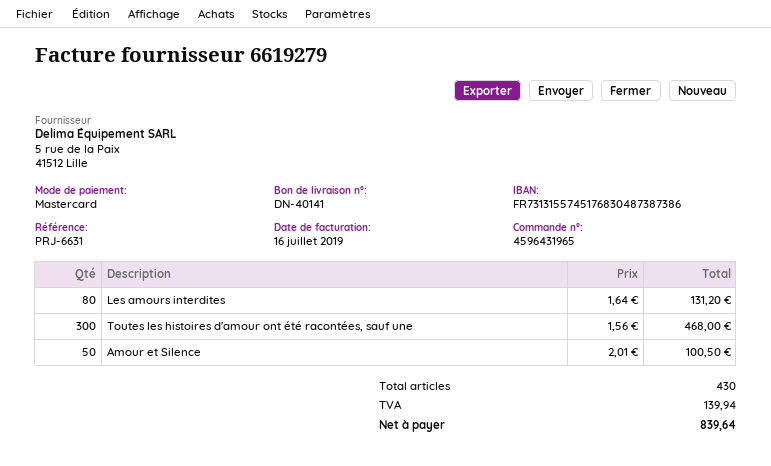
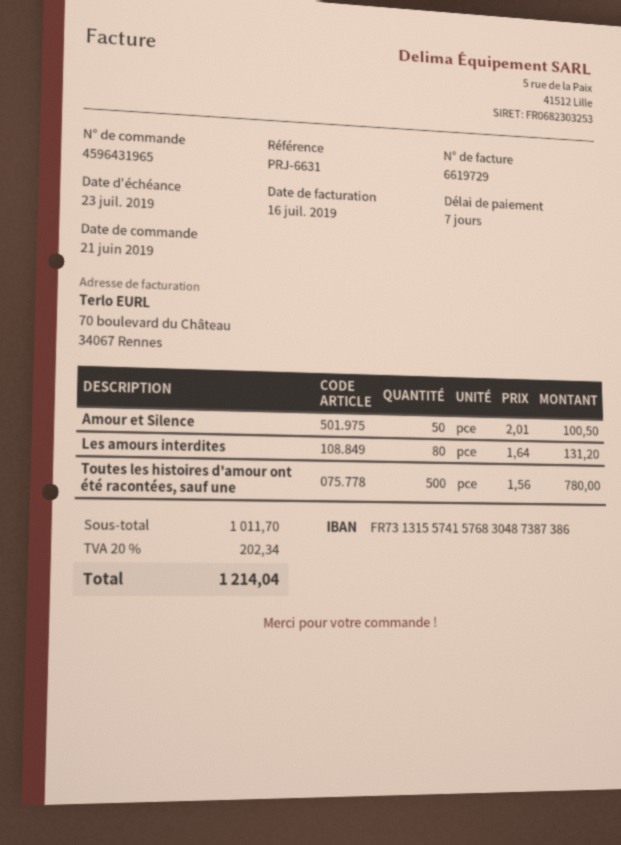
invoice number: 6619279 -> 6619729
bank account: FR7313155745176830487387386 -> FR7313155741576830487387386
Toutes les histoires d'amour ont été racontées, sauf une: 300 x 1.56 = 468.00 -> 500 x 1.56 = 780.00
tax: 139.94 -> 202.34
total: 839.64 -> 1214.04

